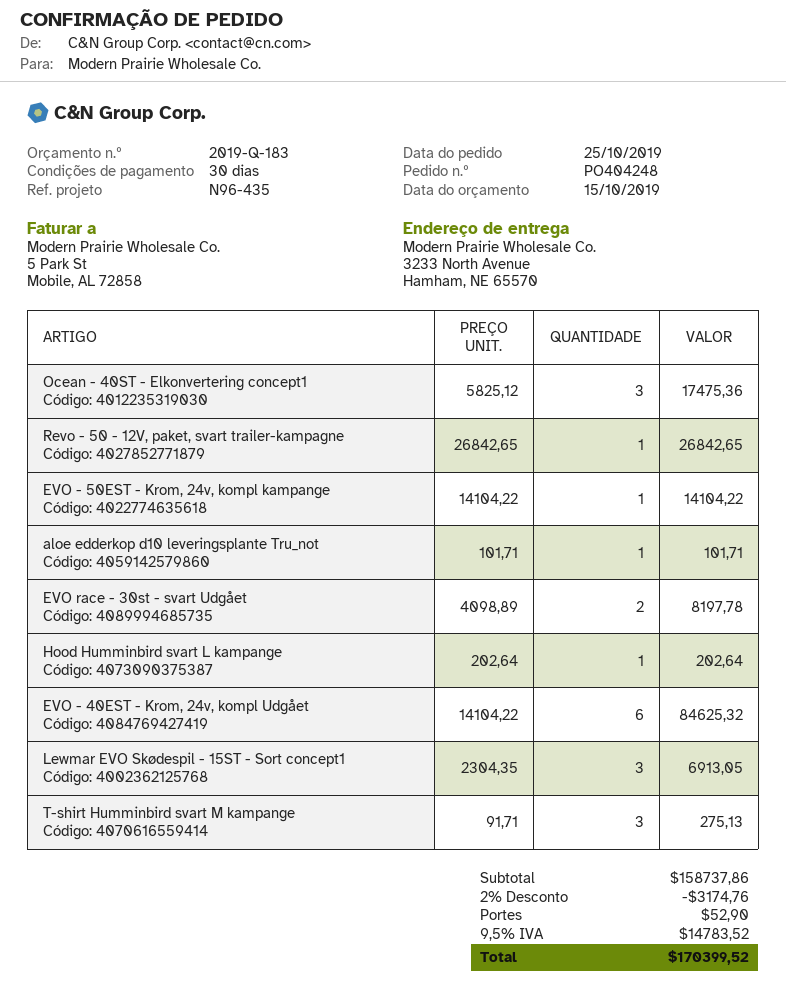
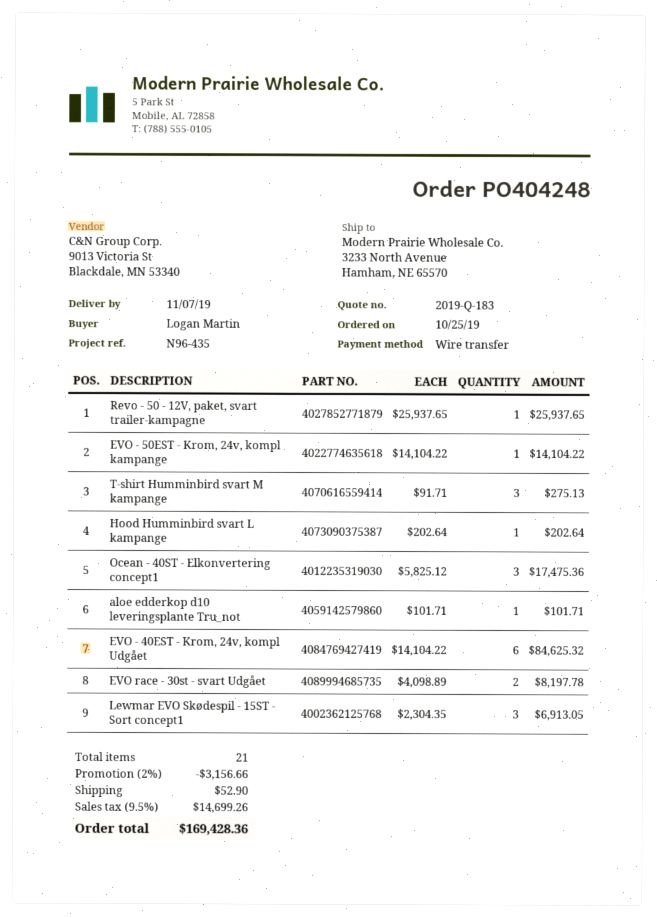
Revo - 50 - 12V, paket, svart trailer-kampagne: 1 x 26842.65 = 26842.65 -> 1 x 25937.65 = 25937.65
discount: 2% = 3174.76 -> 2% = 3156.66
tax: 9.5% = 14783.52 -> 9.5% = 14699.26
total: 170399.52 -> 169428.36

